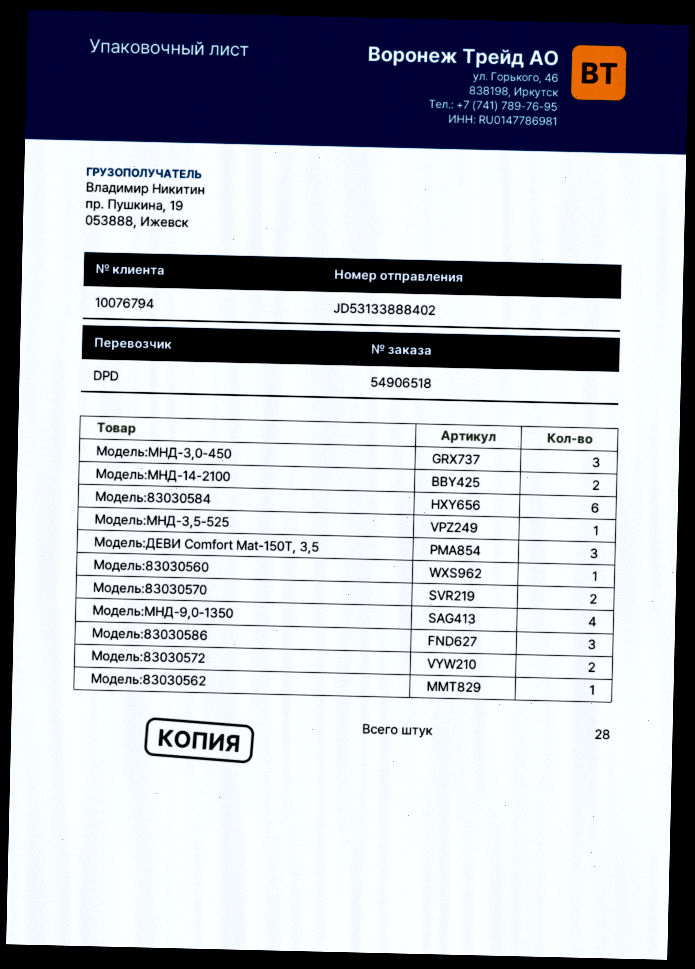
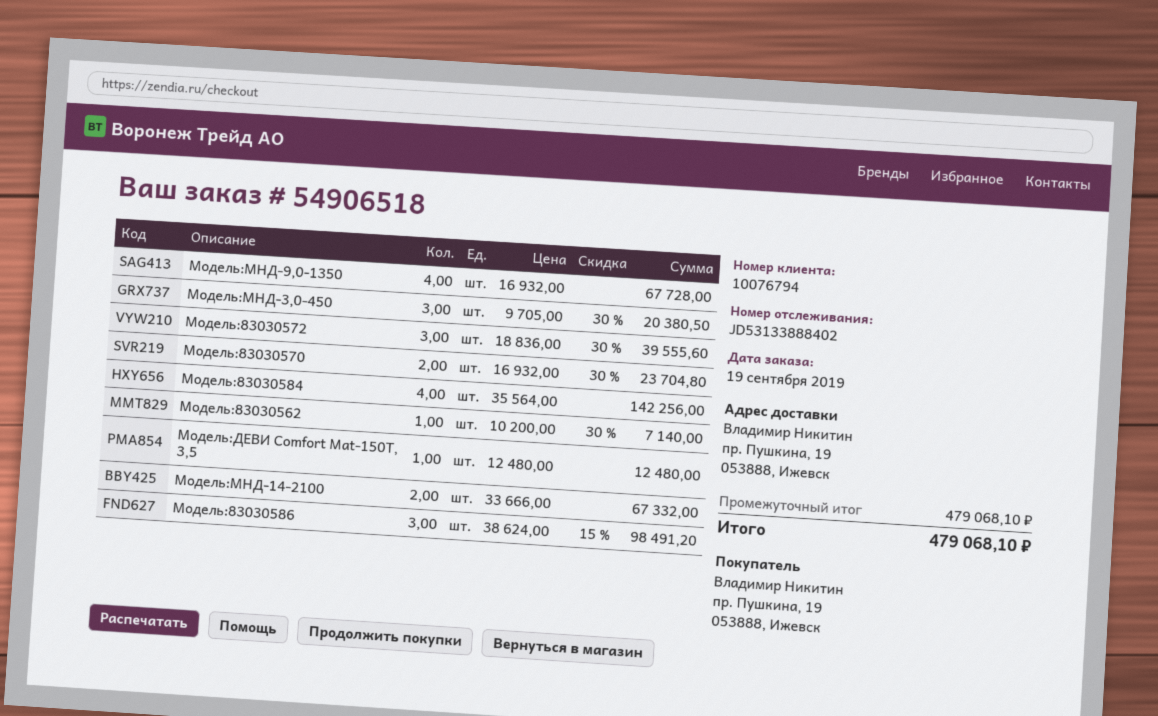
Модель:83030584: 6 -> 4
Модель:МНД-3,5-525: 1 -> none
Модель:ДЕВИ Comfort Mat-150T, 3,5: 3 -> 1
Модель:83030560: 1 -> none
Модель:83030572: 2 -> 3

